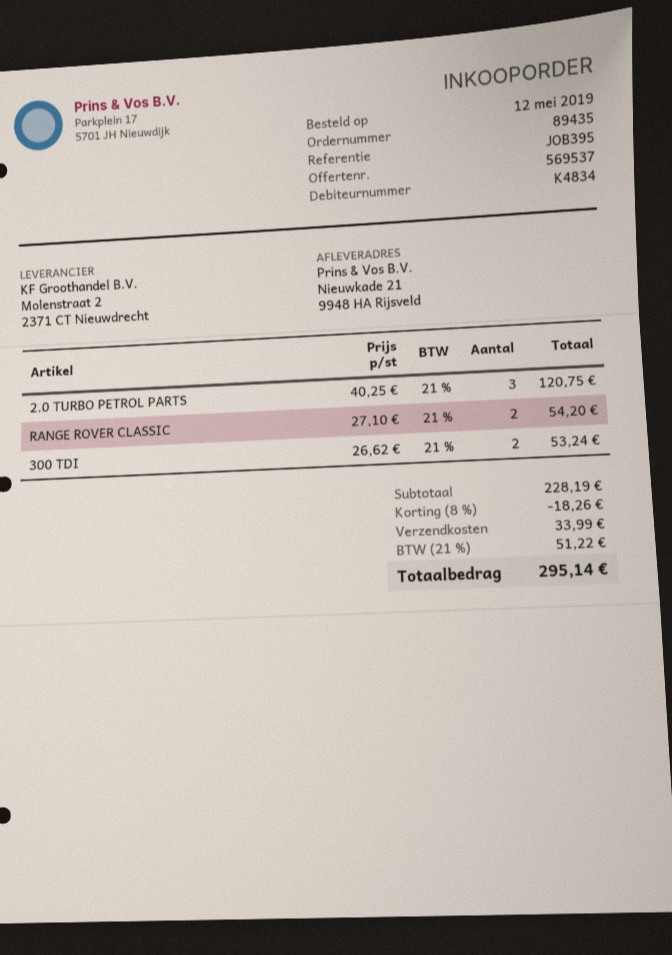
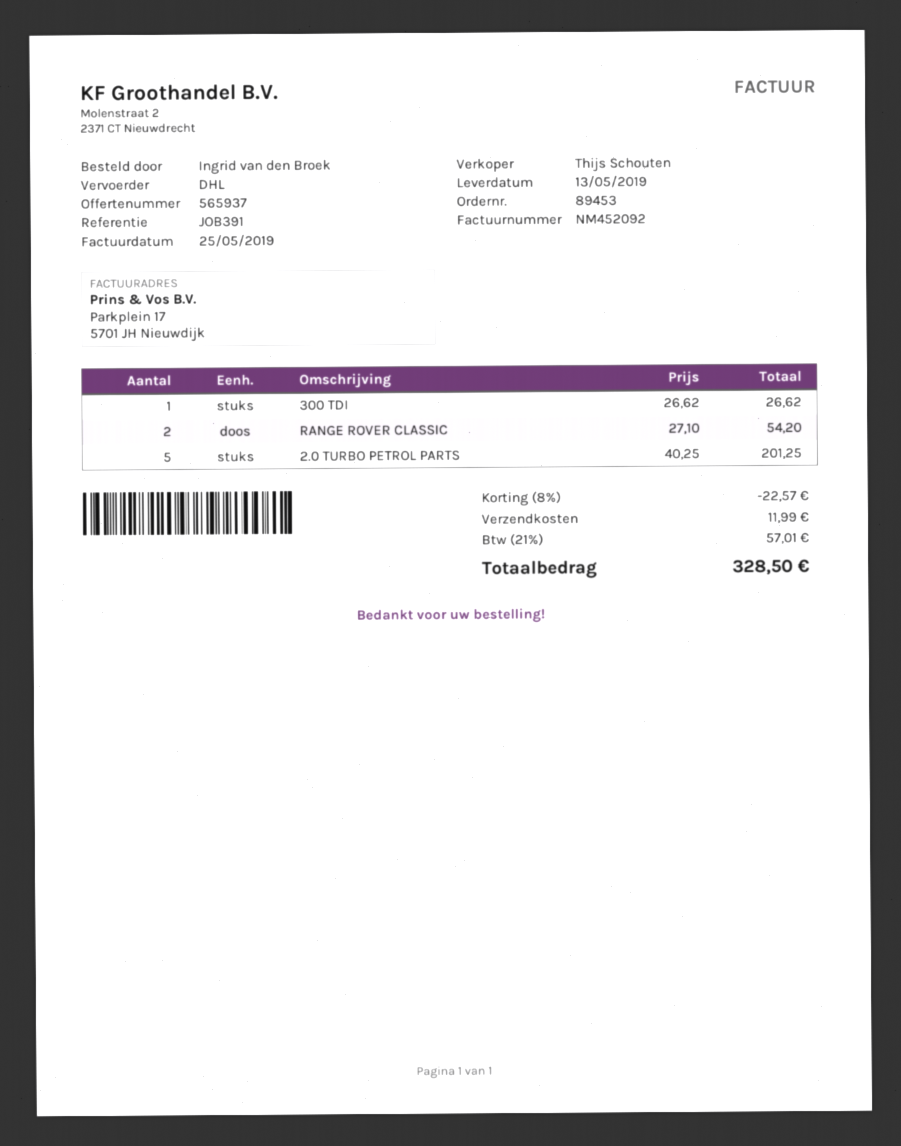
quote number: 569537 -> 565937
order number: 89435 -> 89453
reference: JOB395 -> JOB391
2.0 TURBO PETROL PARTS: 3 x 40.25 = 120.75 -> 5 x 40.25 = 201.25
300 TDI: 2 x 26.62 = 53.24 -> 1 x 26.62 = 26.62
discount: 8% = 18.26 -> 8% = 22.57
shipping: 33.99 -> 11.99
tax: 21% = 51.22 -> 21% = 57.01
total: 295.14 -> 328.50

